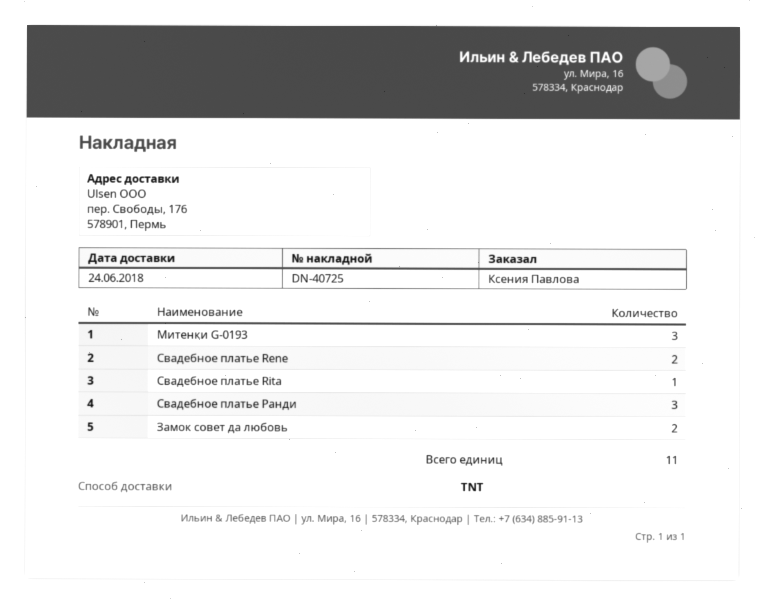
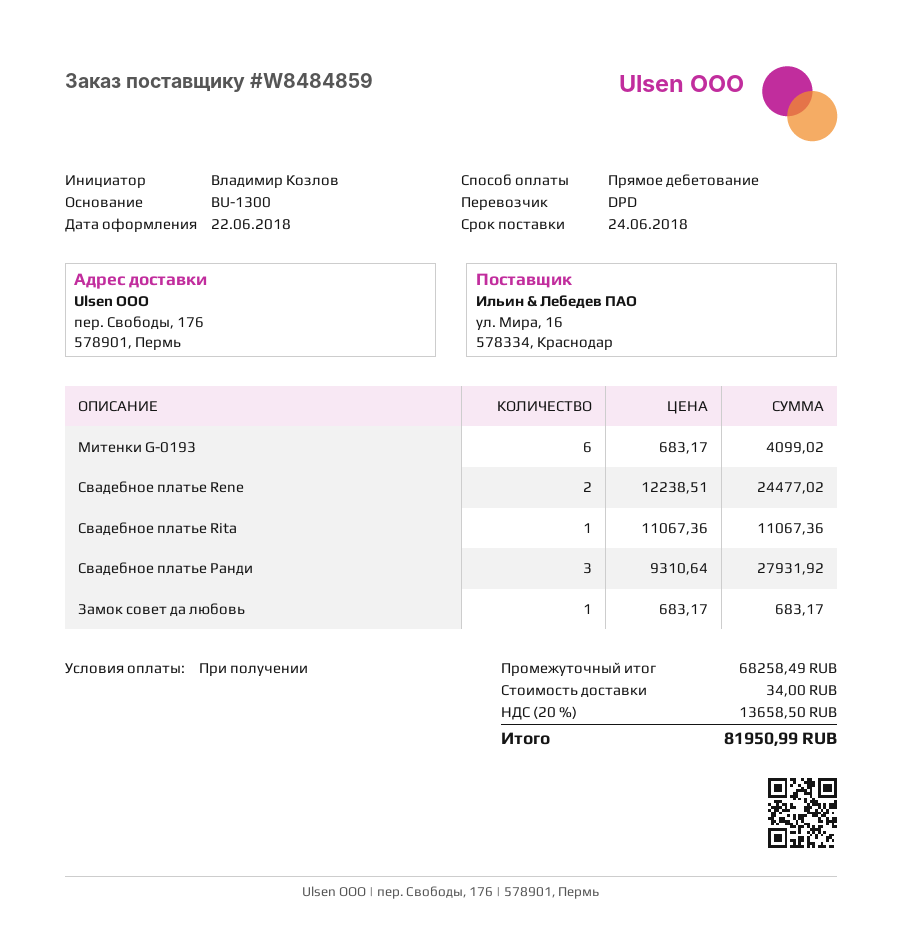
ordered by: Ксения Павлова -> Владимир Козлов
shipping method: TNT -> DPD
Митенки G-0193: 3 -> 6
Замок совет да любовь: 2 -> 1

